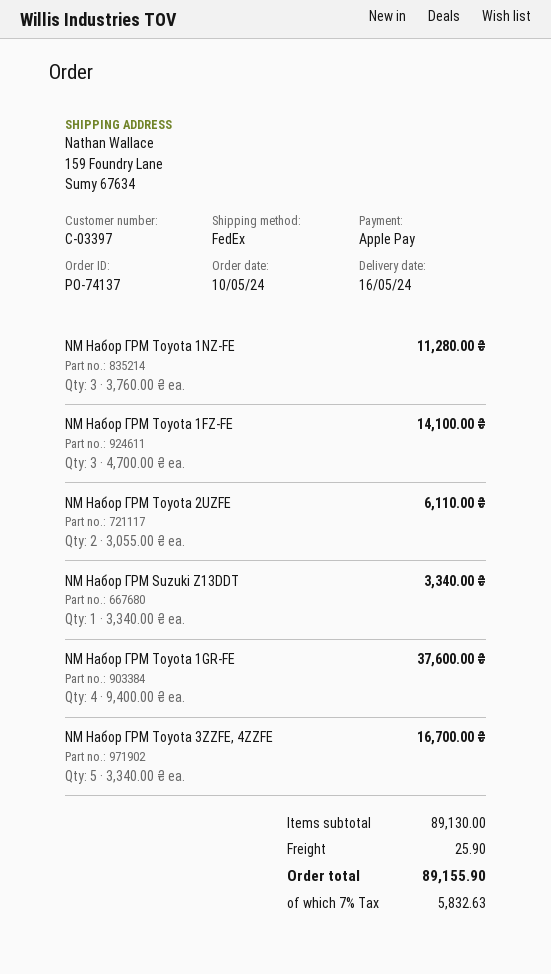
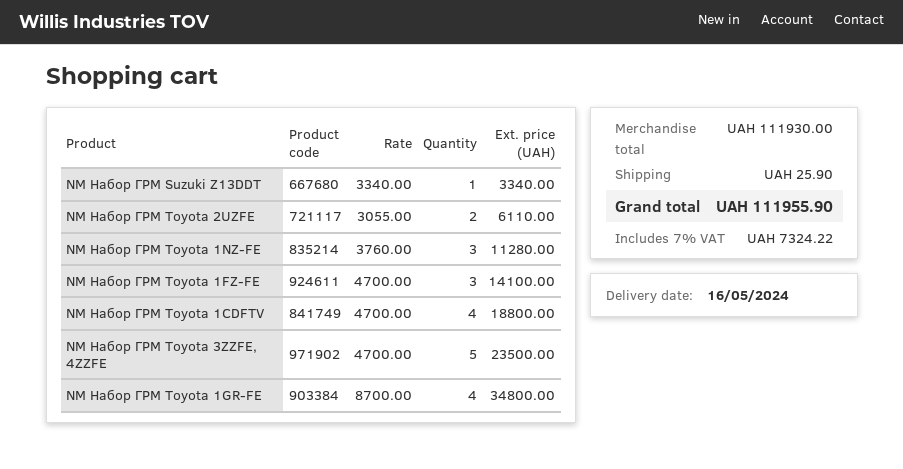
NM Набор ГРМ Toyota 1GR-FE: 4 x 9400.00 = 37600.00 -> 4 x 8700.00 = 34800.00
NM Набор ГРМ Toyota 3ZZFE, 4ZZFE: 5 x 3340.00 = 16700.00 -> 5 x 4700.00 = 23500.00
NM Набор ГРМ Toyota 1CDFTV: none -> 4 x 4700.00 = 18800.00
subtotal: 89130.00 -> 111930.00
tax: 7% = 5832.63 -> 7% = 7324.22
total: 89155.90 -> 111955.90

